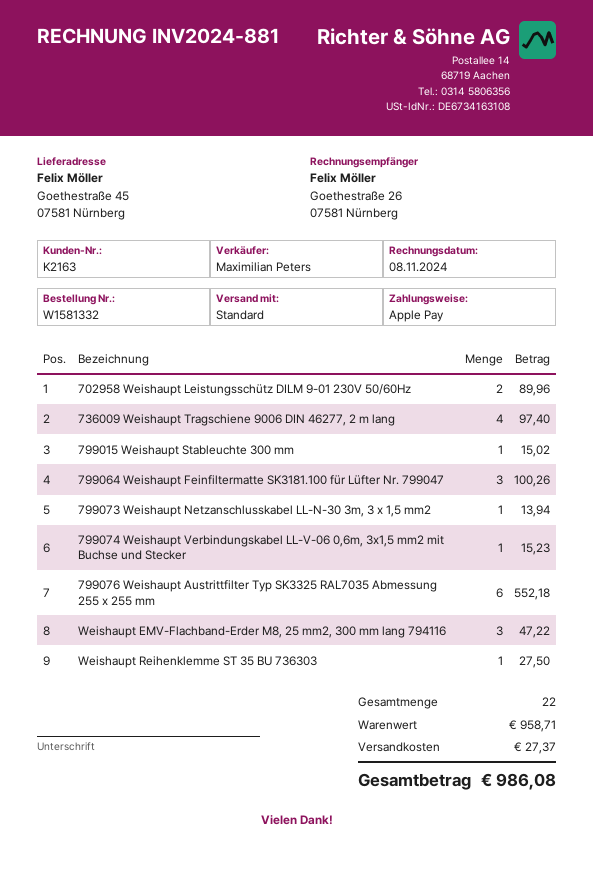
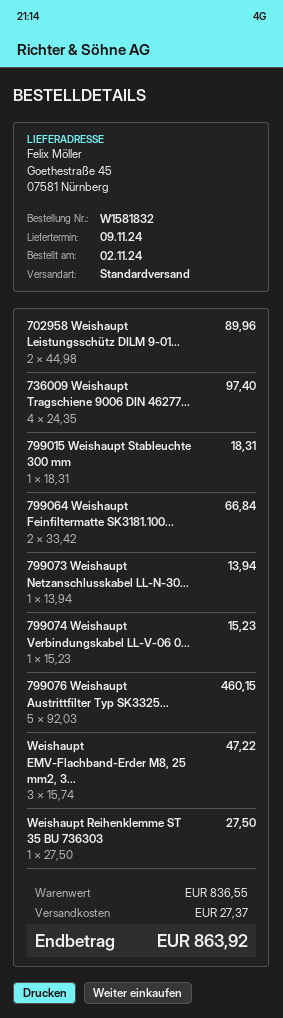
order number: W1581332 -> W1581832
799015 Weishaupt Stableuchte 300 mm: 1 for 15.02 -> 1 for 18.31
799064 Weishaupt Feinfiltermatte SK3181.100 für Lüfter Nr. 799047: 3 for 100.26 -> 2 for 66.84
799076 Weishaupt Austrittfilter Typ SK3325 RAL7035 Abmessung 255 x 255 mm: 6 for 552.18 -> 5 for 460.15
subtotal: 958.71 -> 836.55
total: 986.08 -> 863.92

